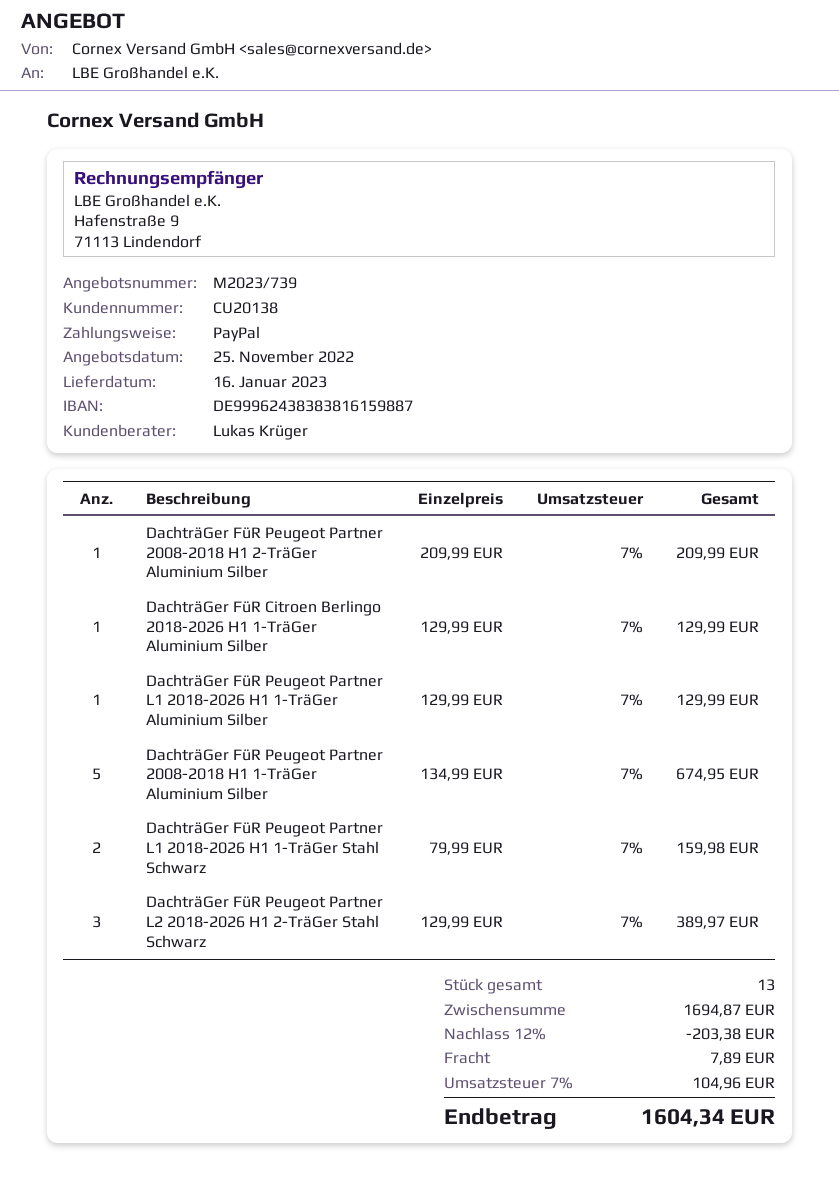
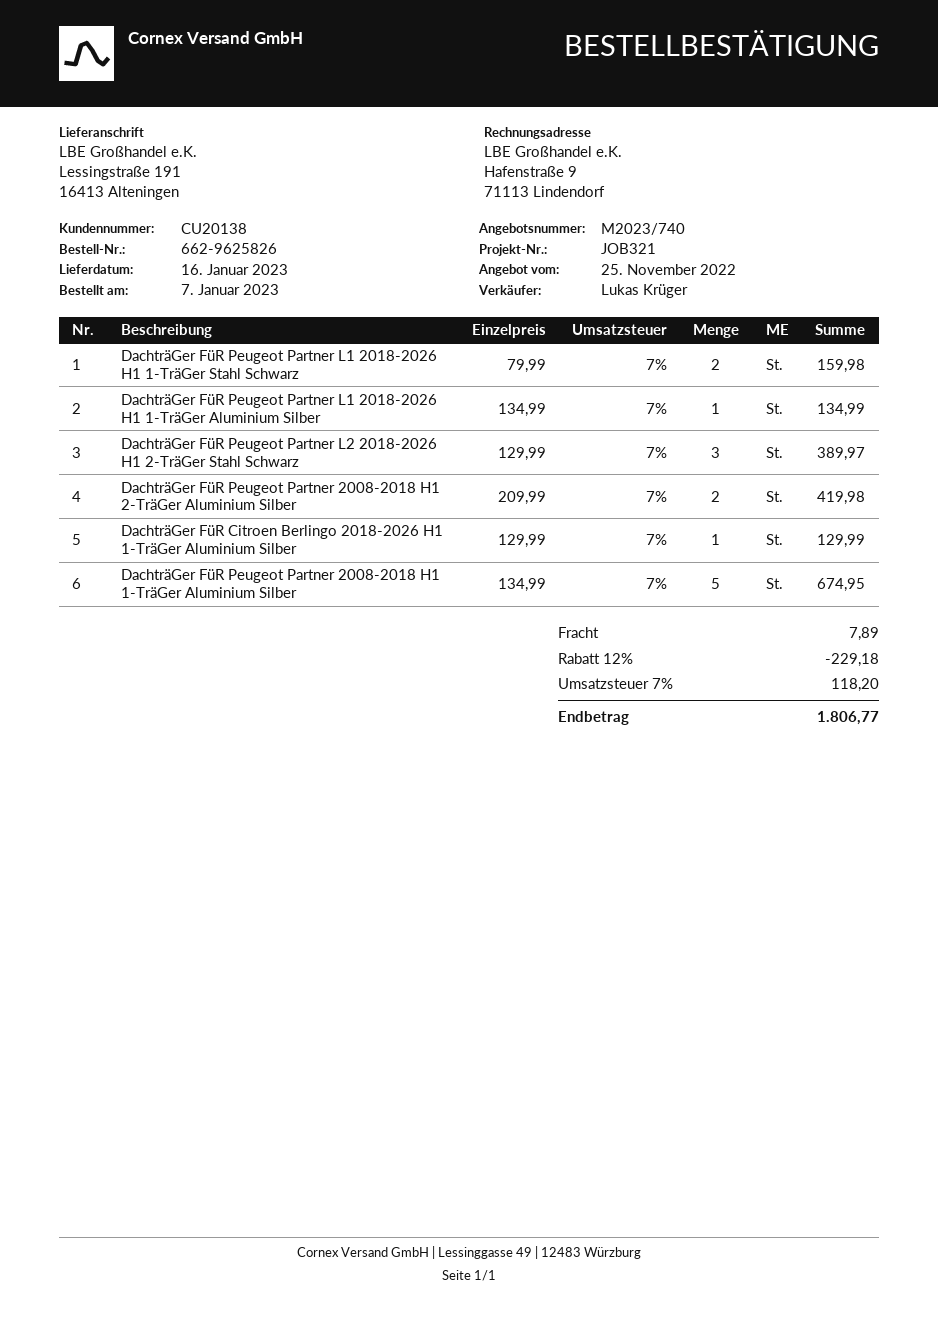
quote number: M2023/739 -> M2023/740
DachträGer FüR Peugeot Partner 2008-2018 H1 2-TräGer Aluminium Silber: 1 x 209.99 = 209.99 -> 2 x 209.99 = 419.98
DachträGer FüR Peugeot Partner L1 2018-2026 H1 1-TräGer Aluminium Silber: 1 x 129.99 = 129.99 -> 1 x 134.99 = 134.99
discount: 12% = 203.38 -> 12% = 229.18
tax: 7% = 104.96 -> 7% = 118.20
total: 1604.34 -> 1806.77

